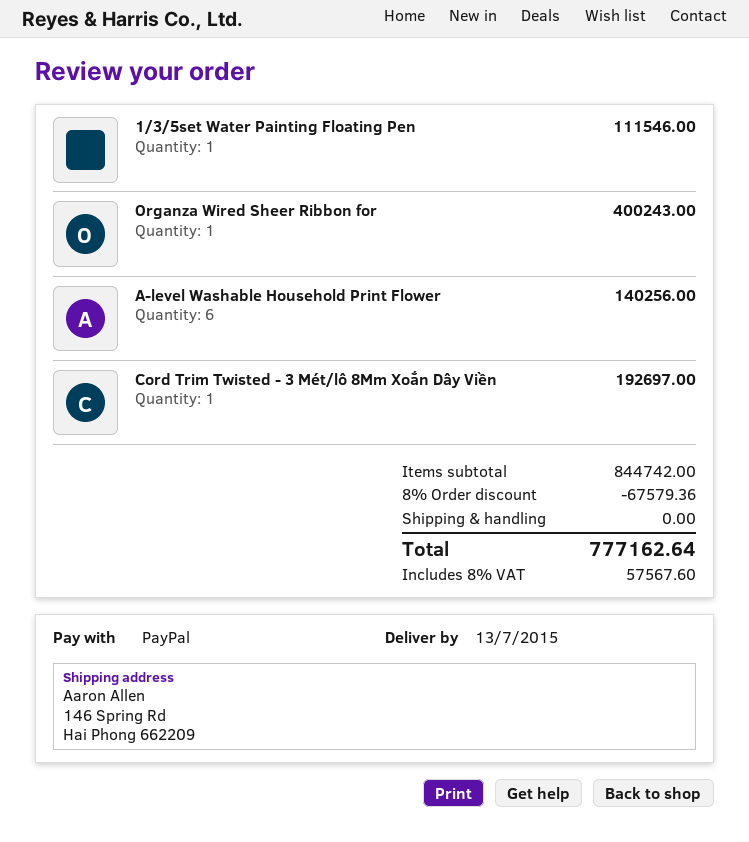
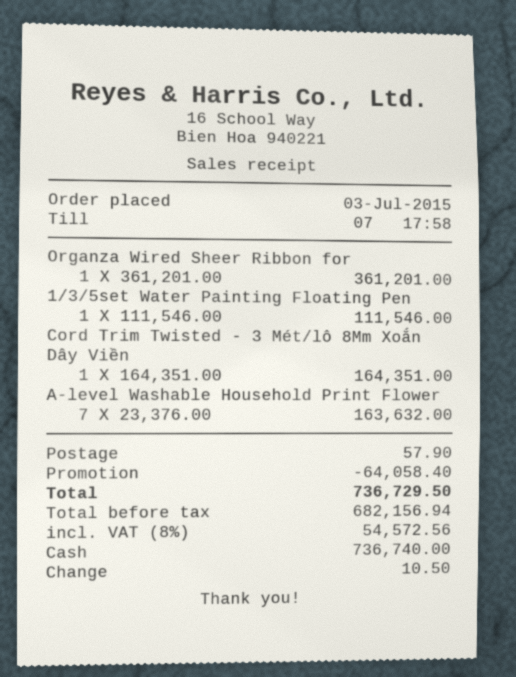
payment method: PayPal -> cash
Organza Wired Sheer Ribbon for: 1 for 400243.00 -> 1 for 361201.00
A-level Washable Household Print Flower: 6 for 140256.00 -> 7 for 163632.00
Cord Trim Twisted - 3 Mét/lô 8Mm Xoắn Dây Viền: 1 for 192697.00 -> 1 for 164351.00
discount: 67579.36 -> 64058.40
shipping: 0.00 -> 57.90
tax: 8% = 57567.60 -> 8% = 54572.56
total: 777162.64 -> 736729.50

